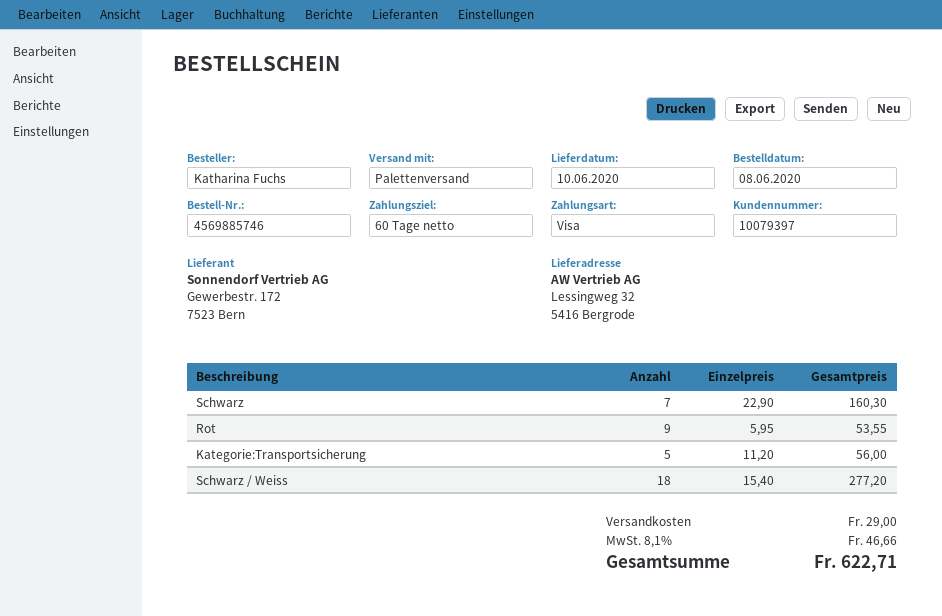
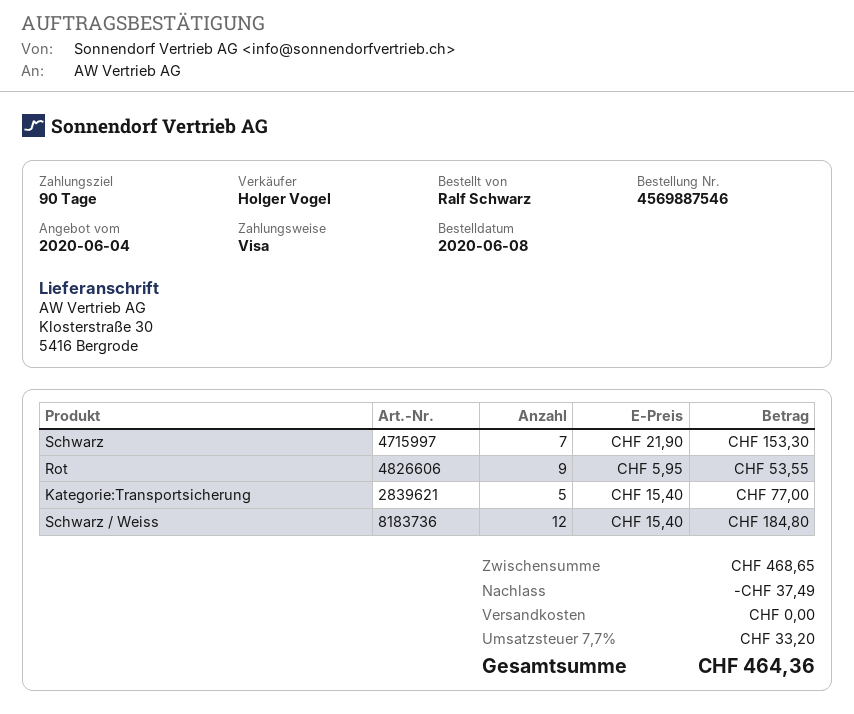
order number: 4569885746 -> 4569887546
payment terms: 60 days -> 90 days
ordered by: Katharina Fuchs -> Ralf Schwarz
ship to: Lessingweg 32, 5416 Bergrode -> Klosterstraße 30, 5416 Bergrode
Schwarz: 7 x 22.90 = 160.30 -> 7 x 21.90 = 153.30
Kategorie:Transportsicherung: 5 x 11.20 = 56.00 -> 5 x 15.40 = 77.00
Schwarz / Weiss: 18 x 15.40 = 277.20 -> 12 x 15.40 = 184.80
discount: none -> 37.49
shipping: 29.00 -> 0.00
tax: 8.1% = 46.66 -> 7.7% = 33.20
total: 622.71 -> 464.36

